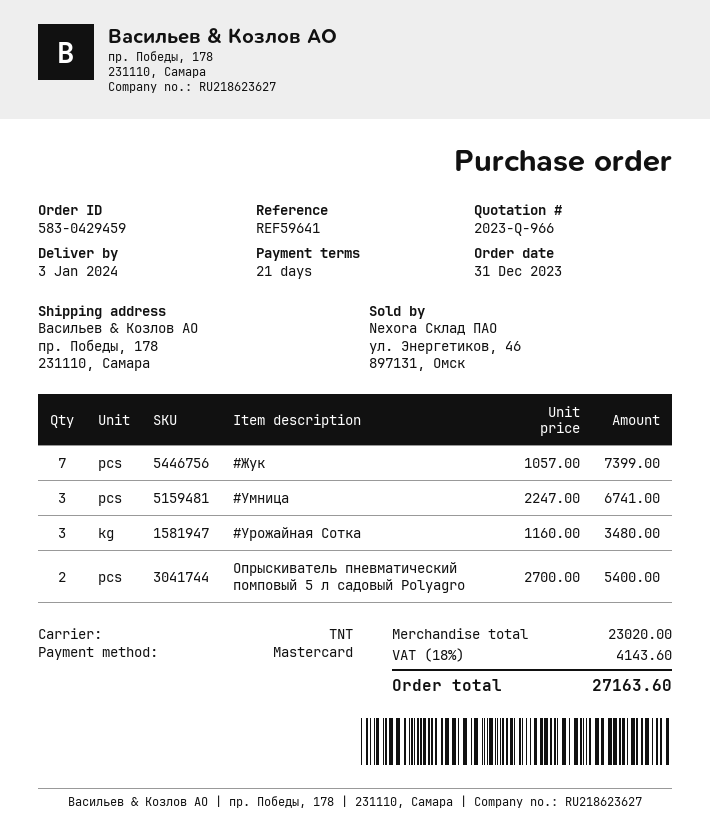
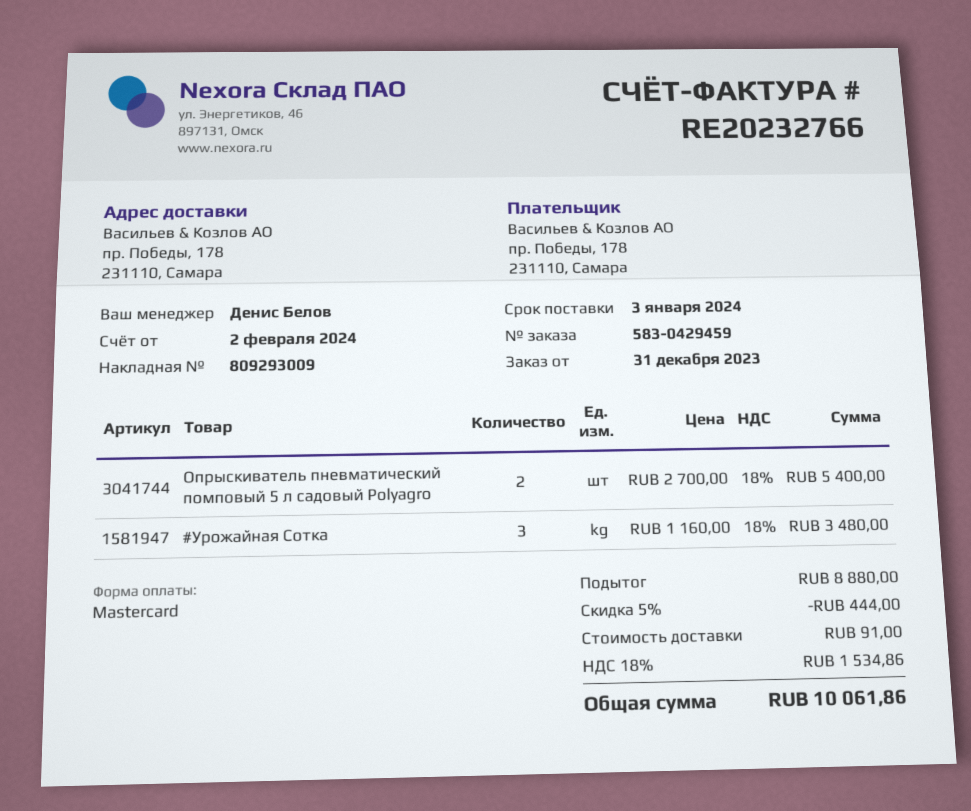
#Жук: 7 x 1057.00 = 7399.00 -> none
#Умница: 3 x 2247.00 = 6741.00 -> none
subtotal: 23020.00 -> 8880.00
discount: none -> 5% = 444.00
shipping: none -> 91.00
tax: 18% = 4143.60 -> 18% = 1534.86
total: 27163.60 -> 10061.86

